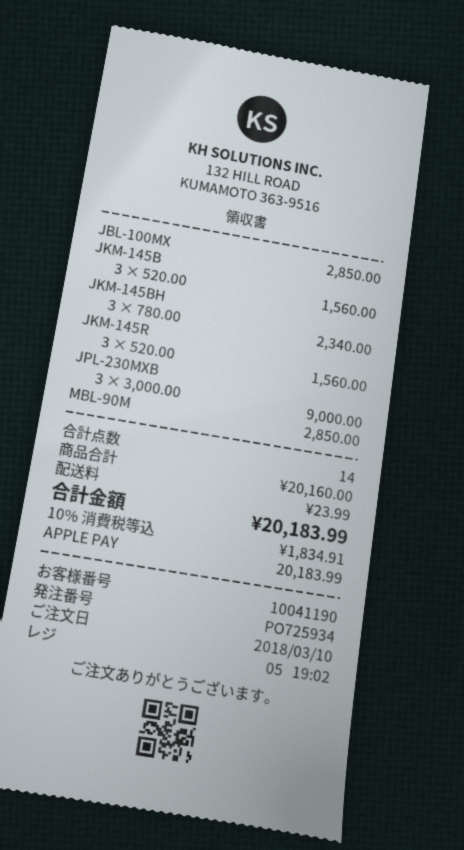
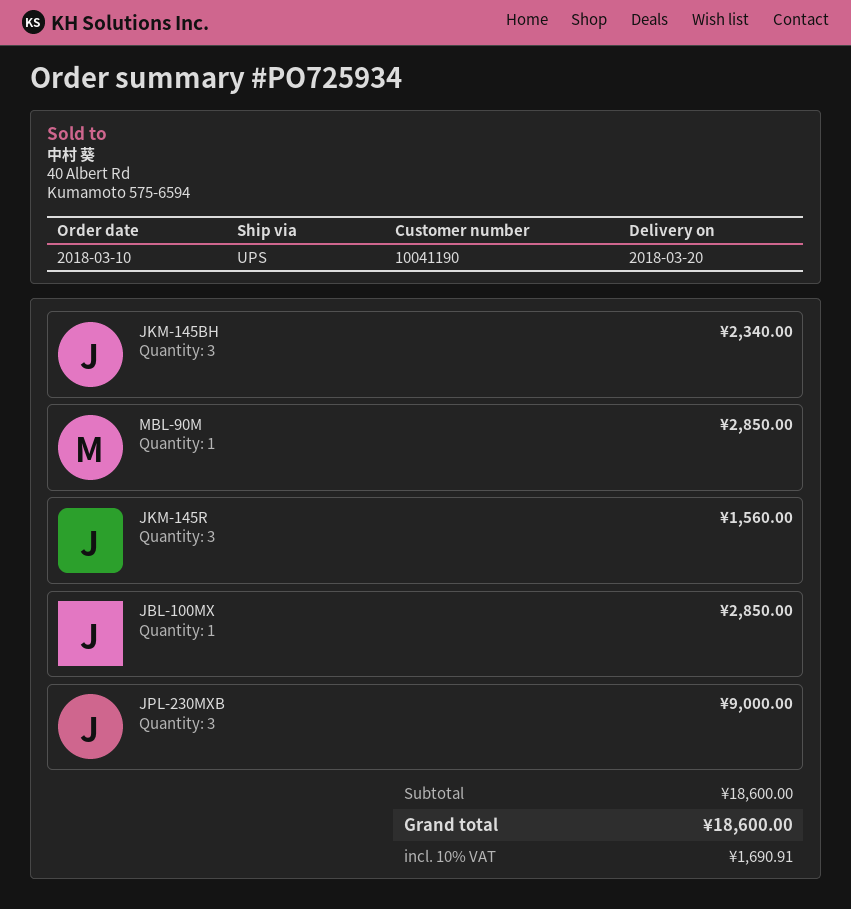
JKM-145B: 3 for 1560.00 -> none
subtotal: 20160.00 -> 18600.00
shipping: 23.99 -> none
tax: 10% = 1834.91 -> 10% = 1690.91
total: 20183.99 -> 18600.00

